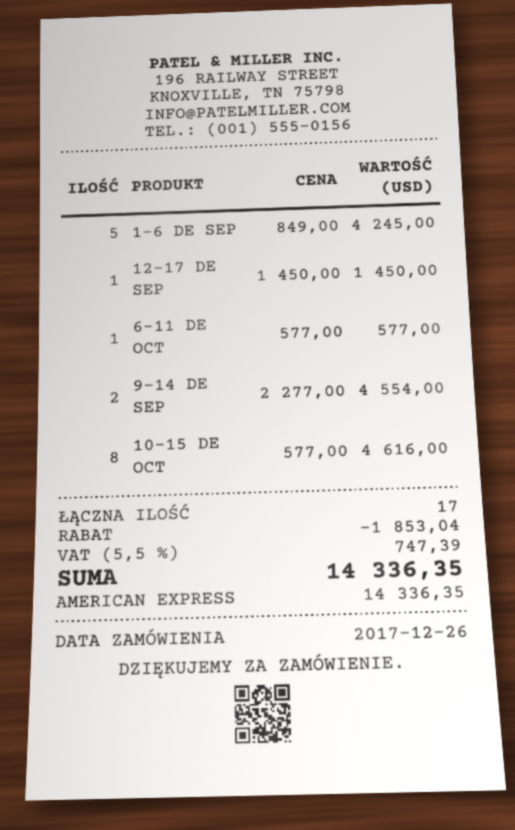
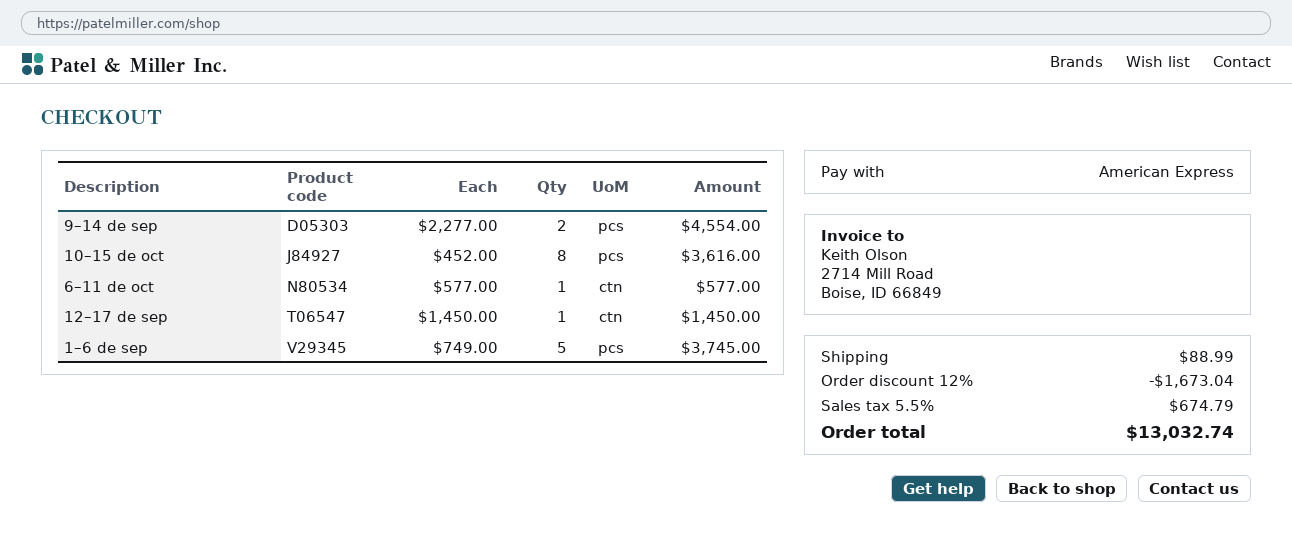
1–6 DE SEP: 5 x 849.00 = 4245.00 -> 5 x 749.00 = 3745.00
10–15 DE OCT: 8 x 577.00 = 4616.00 -> 8 x 452.00 = 3616.00
discount: 1853.04 -> 1673.04
shipping: none -> 88.99
tax: 5.5% = 747.39 -> 5.5% = 674.79
total: 14336.35 -> 13032.74

